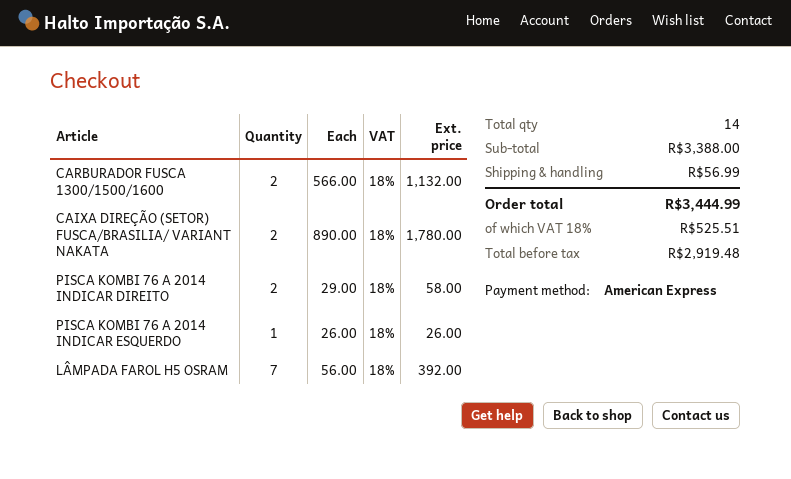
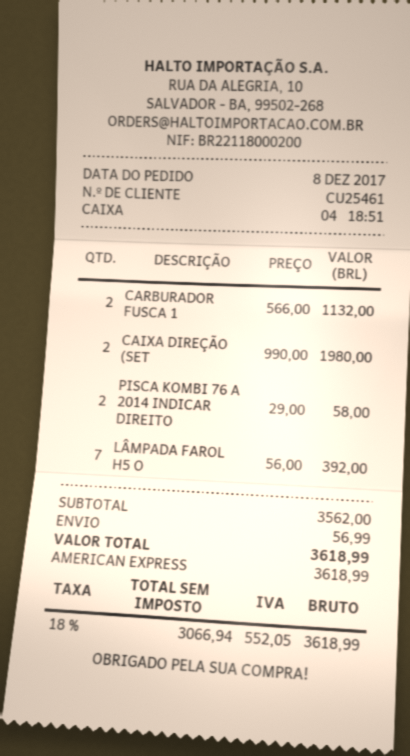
CAIXA DIREÇÃO (SETOR) FUSCA/BRASILIA/ VARIANT NAKATA: 2 x 890.00 = 1780.00 -> 2 x 990.00 = 1980.00
PISCA KOMBI 76 A 2014 INDICAR ESQUERDO: 1 x 26.00 = 26.00 -> none
subtotal: 3388.00 -> 3562.00
net: 2919.48 -> 3066.94
tax: 18% = 525.51 -> 18% = 552.05
total: 3444.99 -> 3618.99

